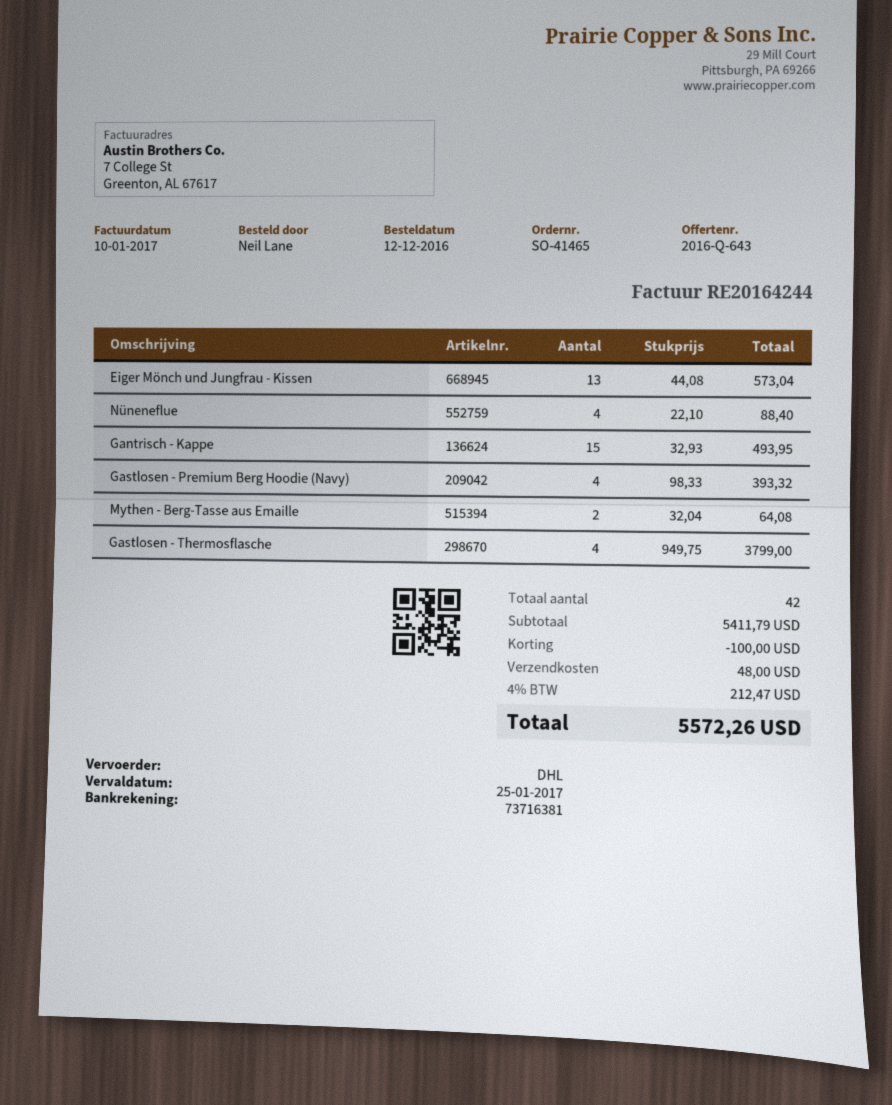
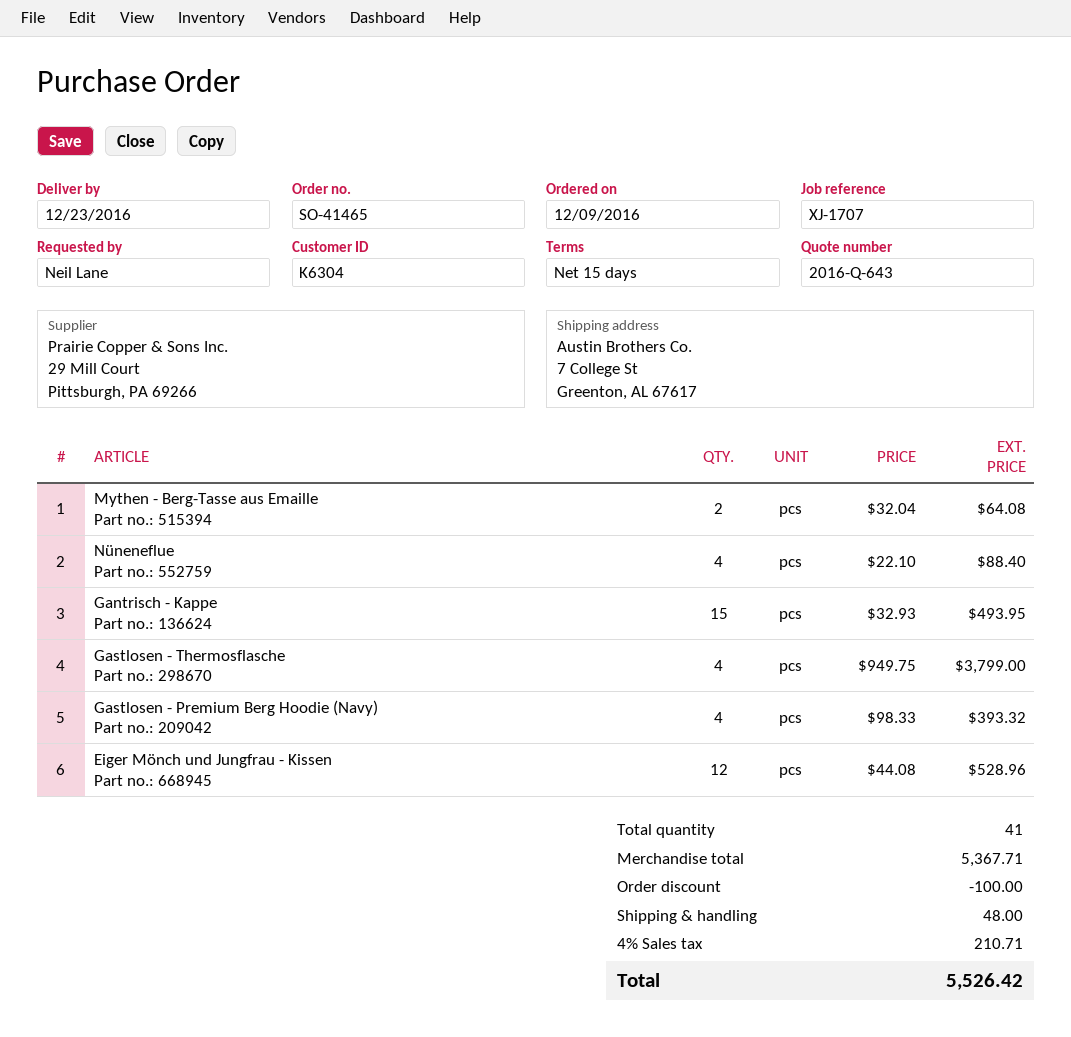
order date: 2016-12-12 -> 2016-12-09
Eiger Mönch und Jungfrau - Kissen: 13 x 44.08 = 573.04 -> 12 x 44.08 = 528.96
total quantity: 42 -> 41
subtotal: 5411.79 -> 5367.71
tax: 4% = 212.47 -> 4% = 210.71
total: 5572.26 -> 5526.42

